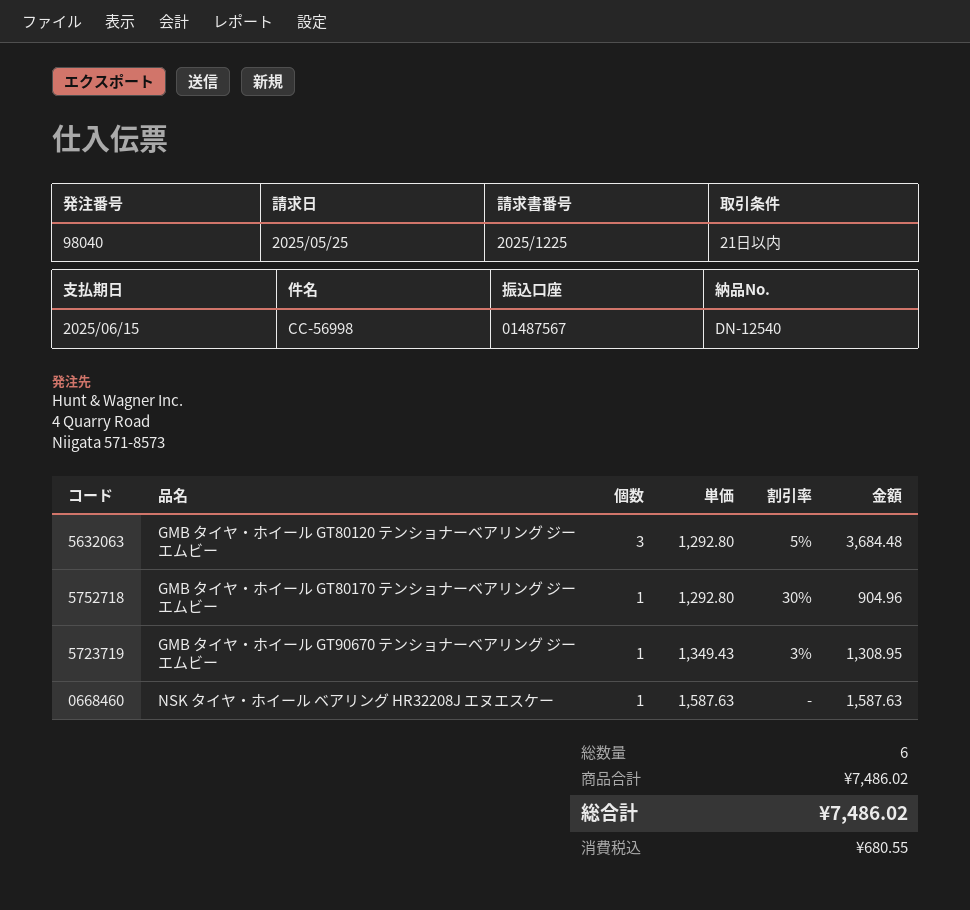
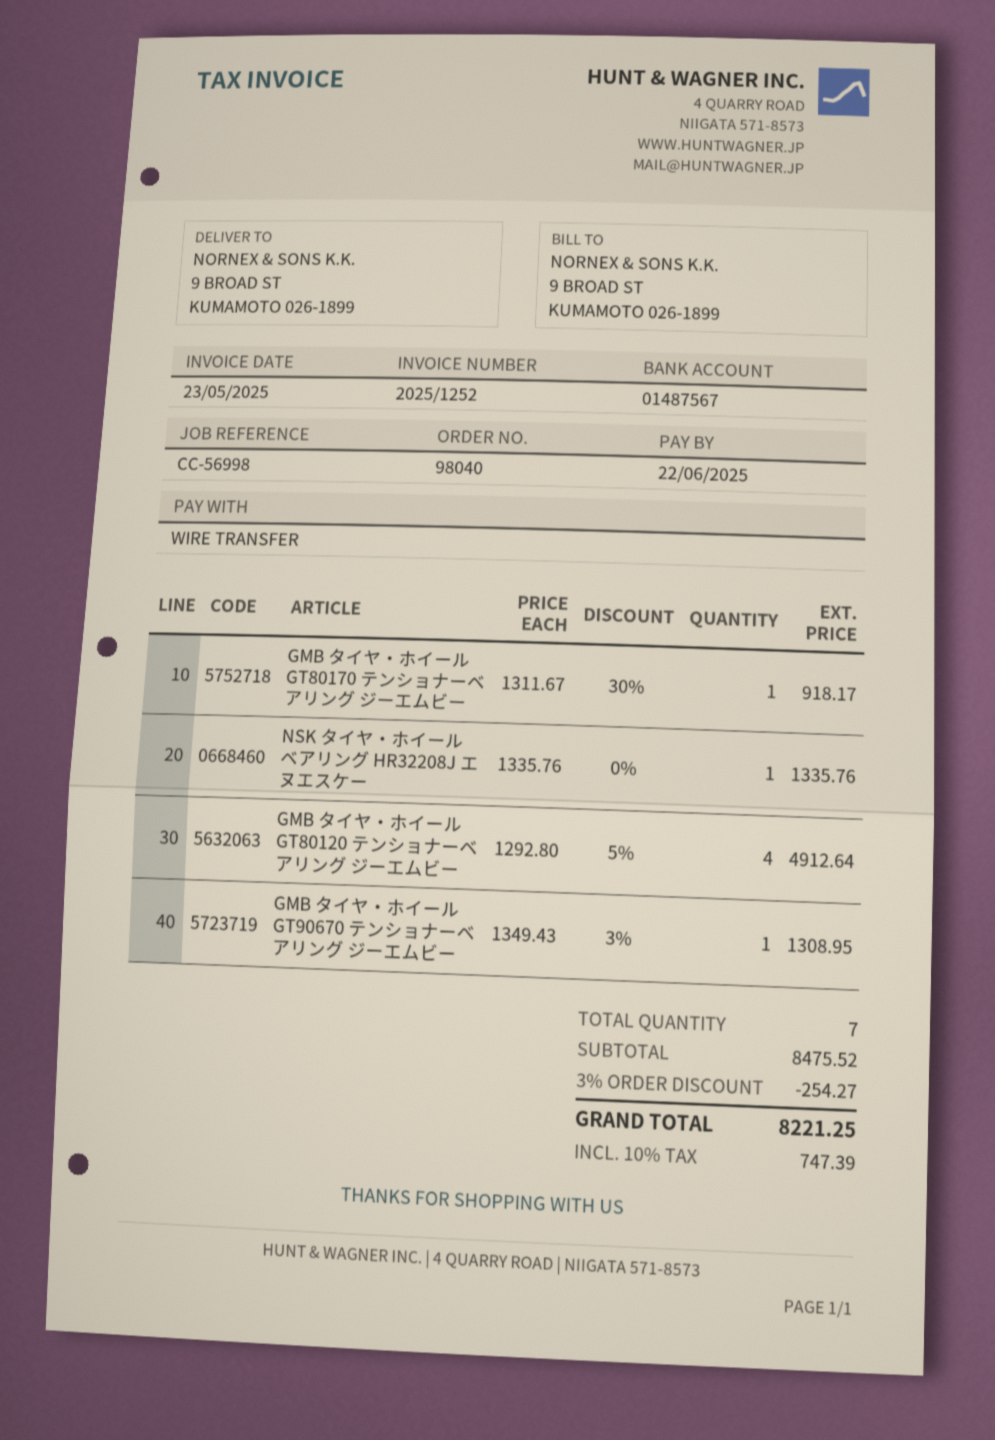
invoice number: 2025/1225 -> 2025/1252
invoice date: 2025-05-25 -> 2025-05-23
due date: 2025-06-15 -> 2025-06-22
GMB タイヤ・ホイール GT80120 テンショナーベアリング ジーエムビー: 3 x 1292.80 - 5% = 3684.48 -> 4 x 1292.80 - 5% = 4912.64
GMB タイヤ・ホイール GT80170 テンショナーベアリング ジーエムビー: 1 x 1292.80 - 30% = 904.96 -> 1 x 1311.67 - 30% = 918.17
NSK タイヤ・ホイール ベアリング HR32208J エヌエスケー: 1 x 1587.63 = 1587.63 -> 1 x 1335.76 = 1335.76
total quantity: 6 -> 7
subtotal: 7486.02 -> 8475.52
discount: none -> 3% = 254.27
tax: 680.55 -> 747.39
total: 7486.02 -> 8221.25

